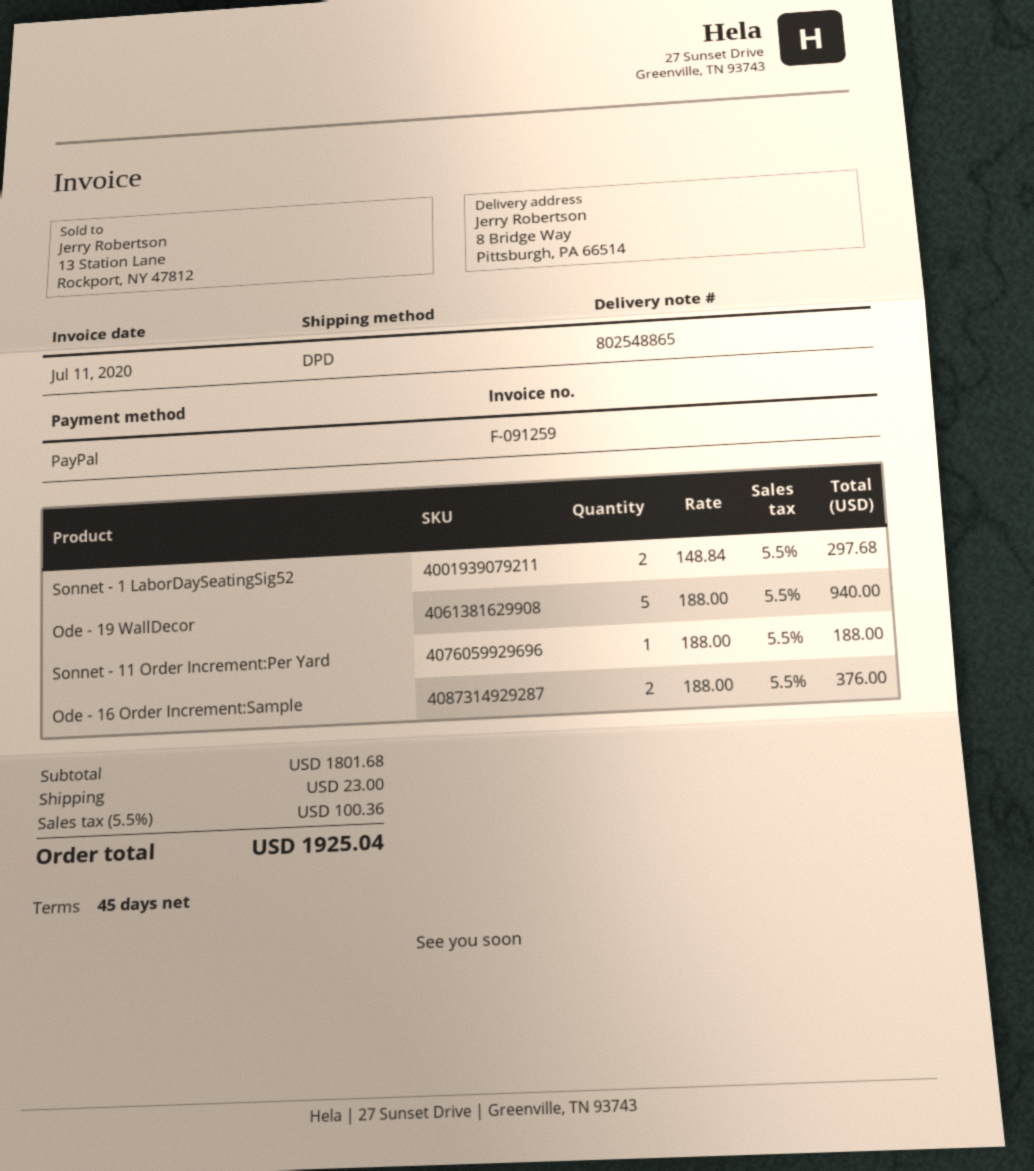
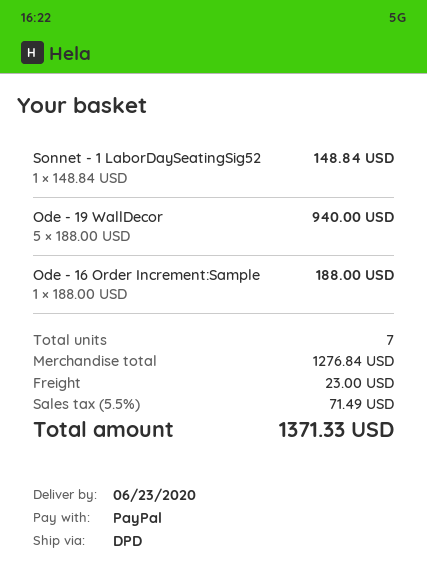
Sonnet - 1 LaborDaySeatingSig52: 2 x 148.84 = 297.68 -> 1 x 148.84 = 148.84
Sonnet - 11 Order Increment:Per Yard: 1 x 188.00 = 188.00 -> none
Ode - 16 Order Increment:Sample: 2 x 188.00 = 376.00 -> 1 x 188.00 = 188.00
subtotal: 1801.68 -> 1276.84
tax: 5.5% = 100.36 -> 5.5% = 71.49
total: 1925.04 -> 1371.33

